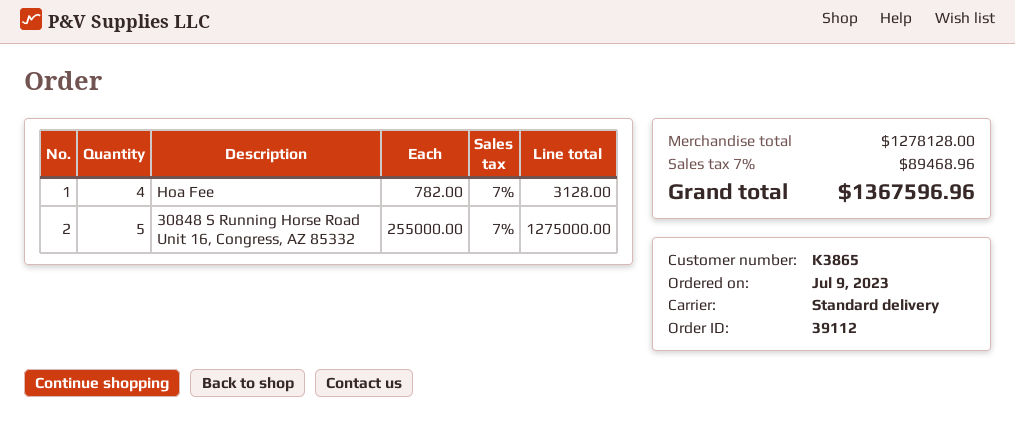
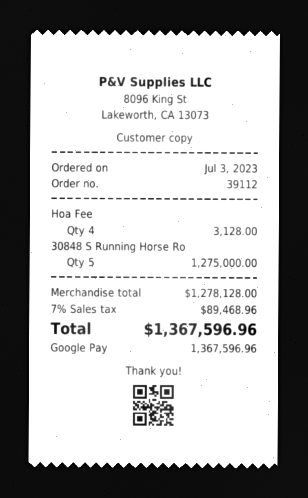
order date: 2023-07-09 -> 2023-07-03

